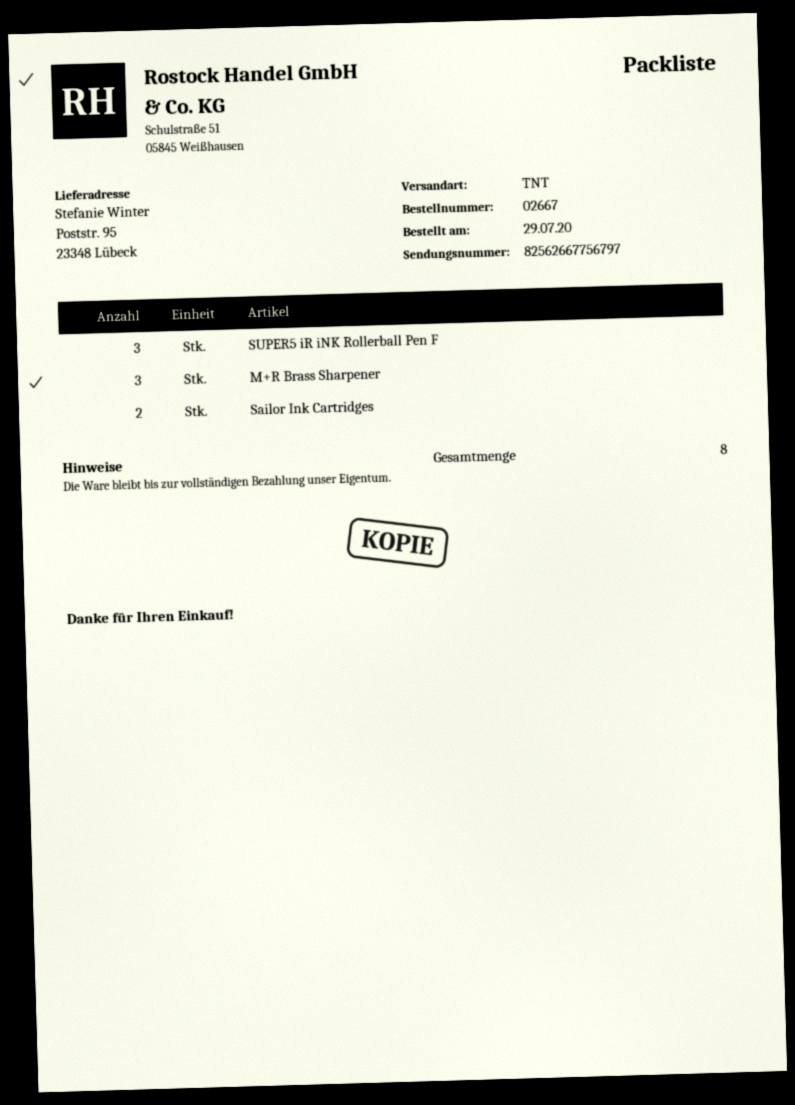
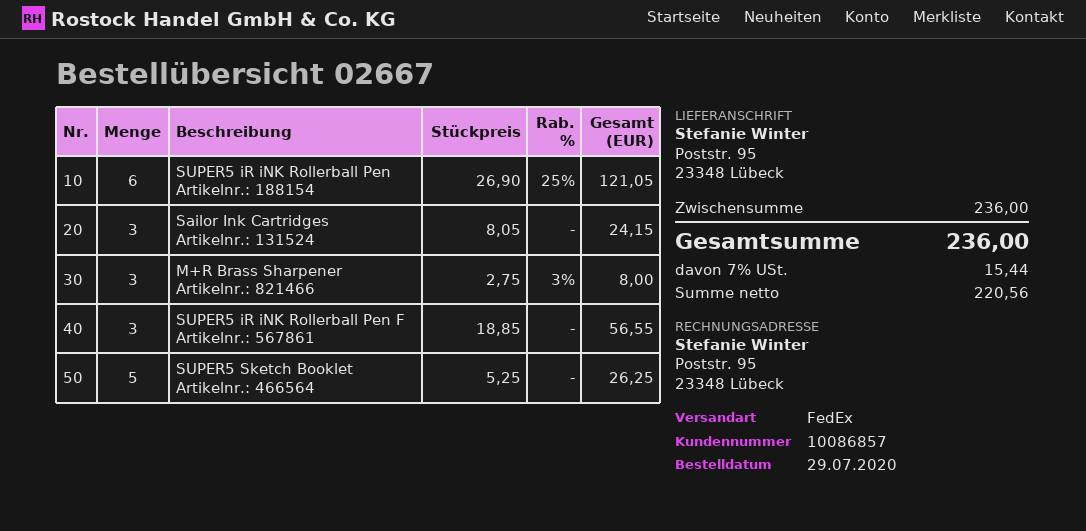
shipping method: TNT -> FedEx
Sailor Ink Cartridges: 2 -> 3
SUPER5 iR iNK Rollerball Pen: none -> 6
SUPER5 Sketch Booklet: none -> 5

